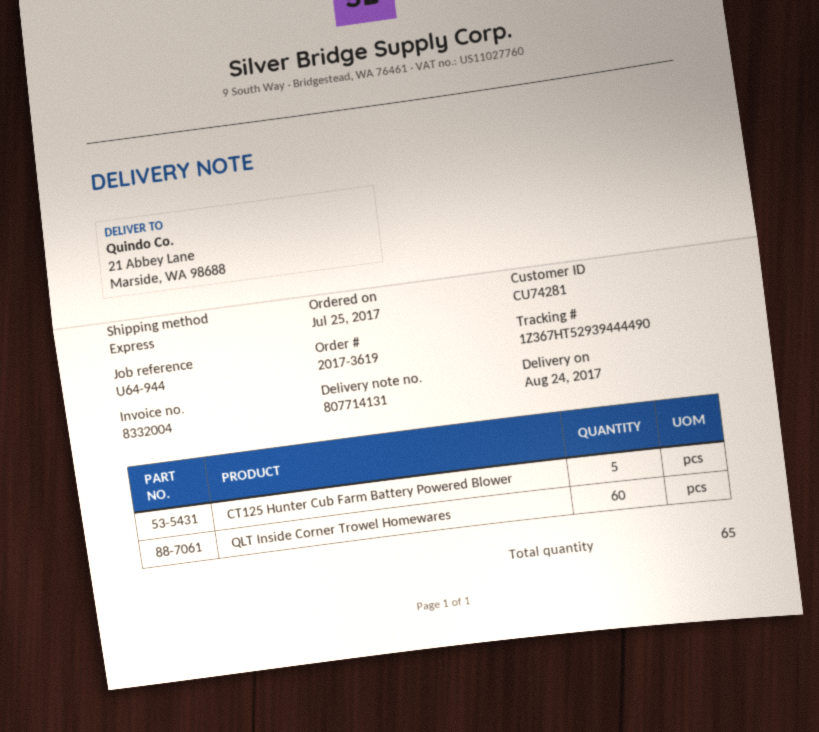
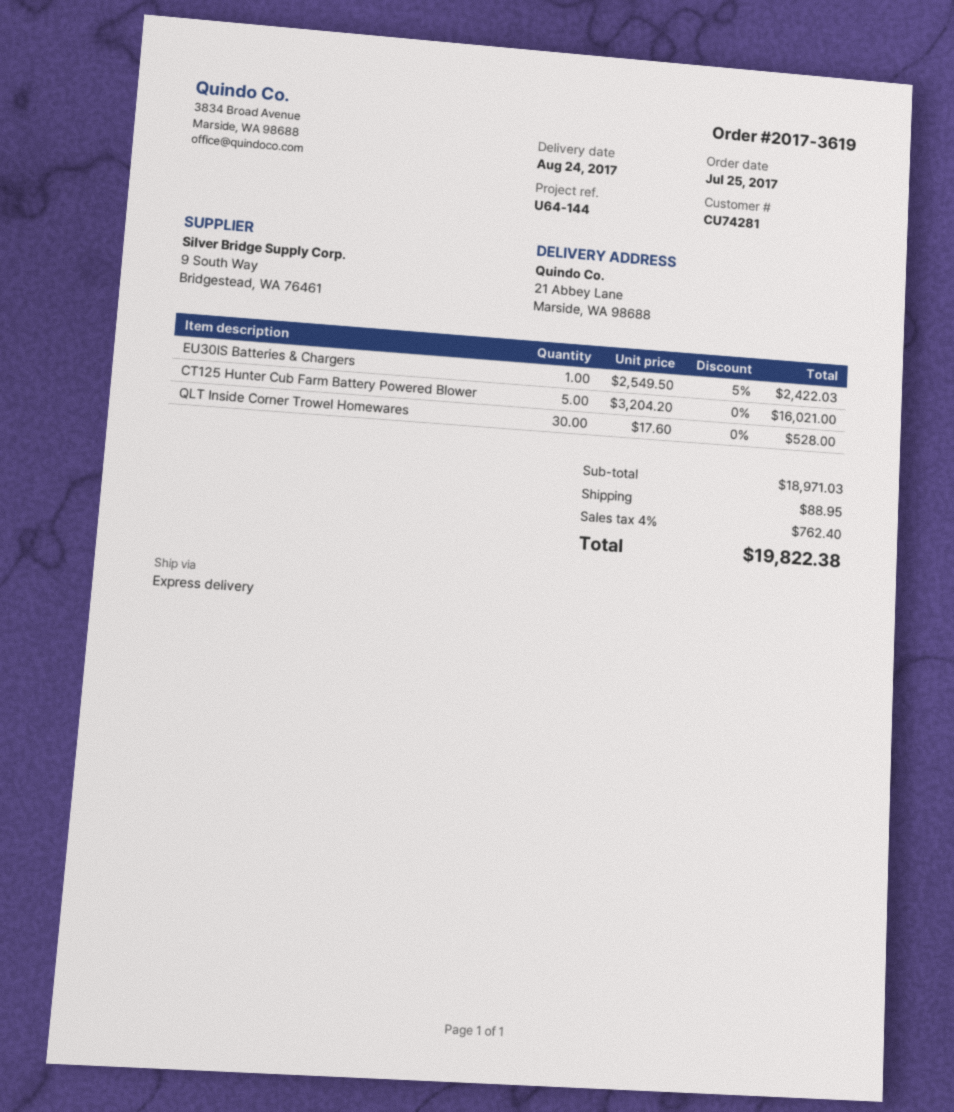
reference: U64-944 -> U64-144
QLT Inside Corner Trowel Homewares: 60 -> 30
EU30IS Batteries & Chargers: none -> 1

